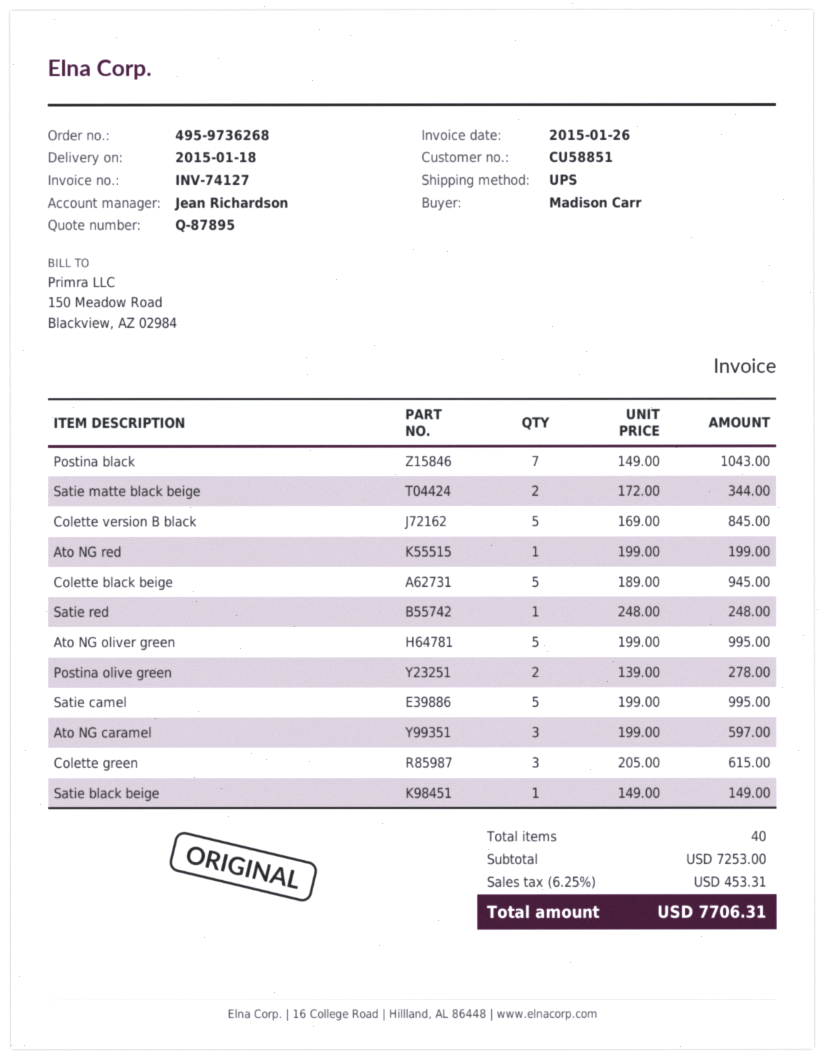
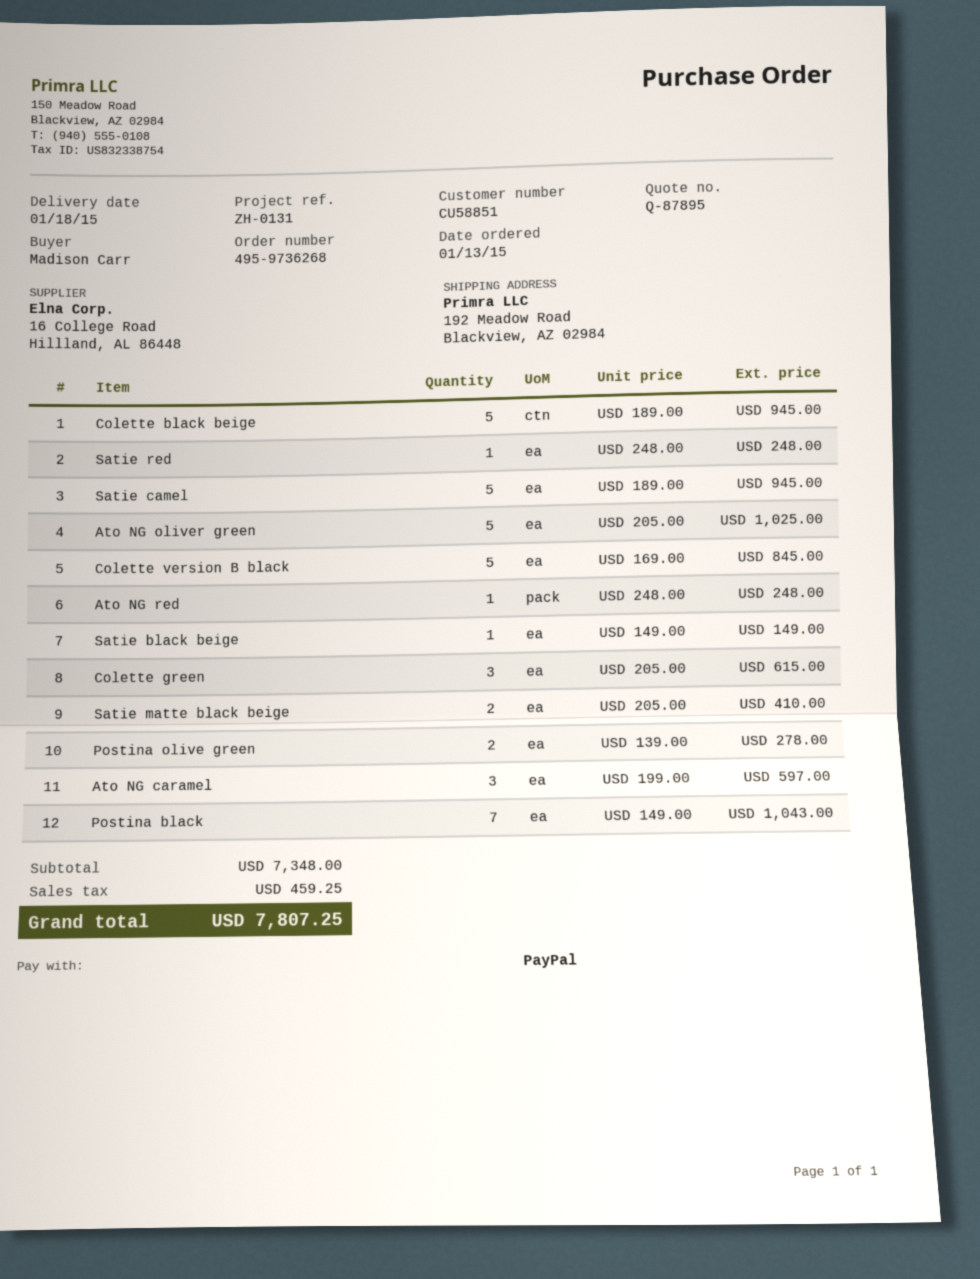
Satie matte black beige: 2 x 172.00 = 344.00 -> 2 x 205.00 = 410.00
Ato NG red: 1 x 199.00 = 199.00 -> 1 x 248.00 = 248.00
Ato NG oliver green: 5 x 199.00 = 995.00 -> 5 x 205.00 = 1025.00
Satie camel: 5 x 199.00 = 995.00 -> 5 x 189.00 = 945.00
subtotal: 7253.00 -> 7348.00
tax: 453.31 -> 459.25
total: 7706.31 -> 7807.25

